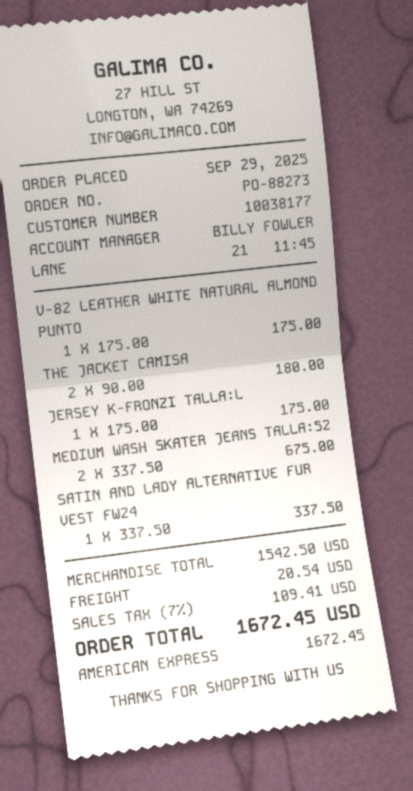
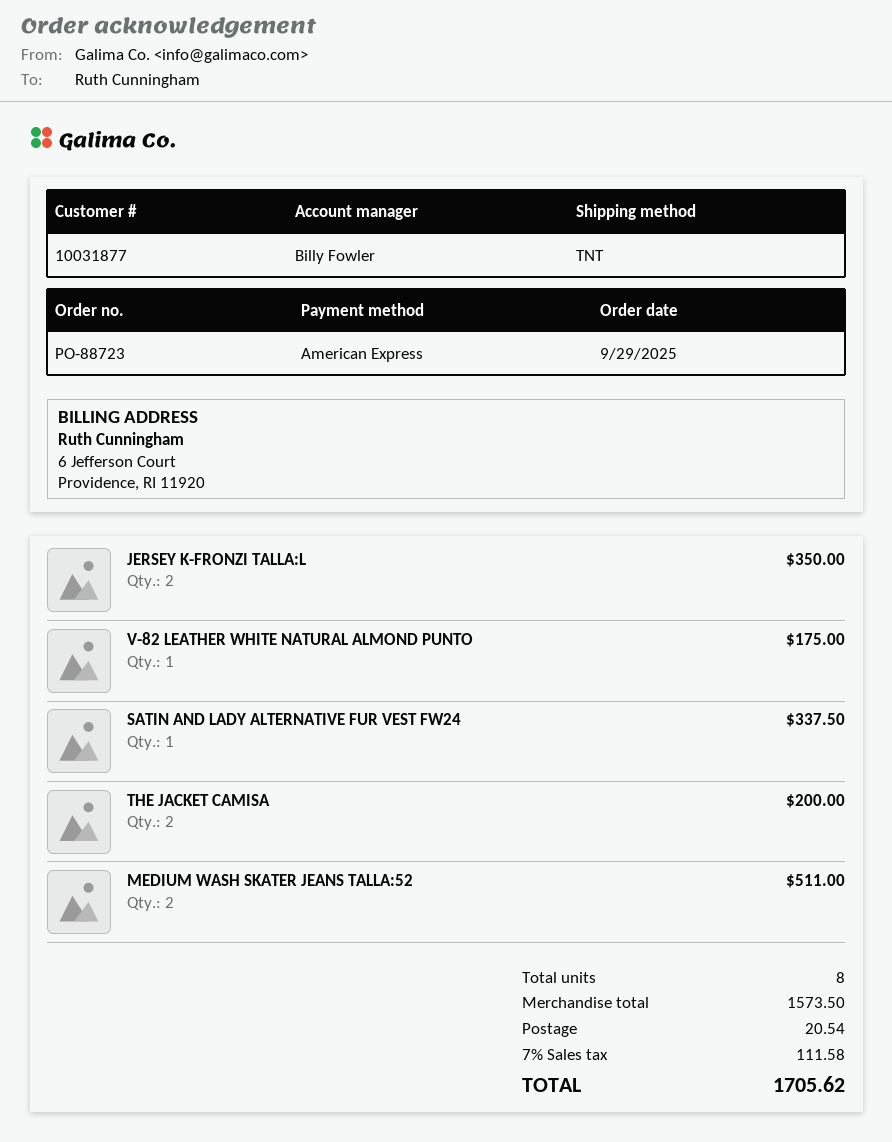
order number: PO-88273 -> PO-88723
customer number: 10038177 -> 10031877
THE JACKET CAMISA: 2 for 180.00 -> 2 for 200.00
JERSEY K-FRONZI TALLA:L: 1 for 175.00 -> 2 for 350.00
MEDIUM WASH SKATER JEANS TALLA:52: 2 for 675.00 -> 2 for 511.00
subtotal: 1542.50 -> 1573.50
tax: 7% = 109.41 -> 7% = 111.58
total: 1672.45 -> 1705.62

